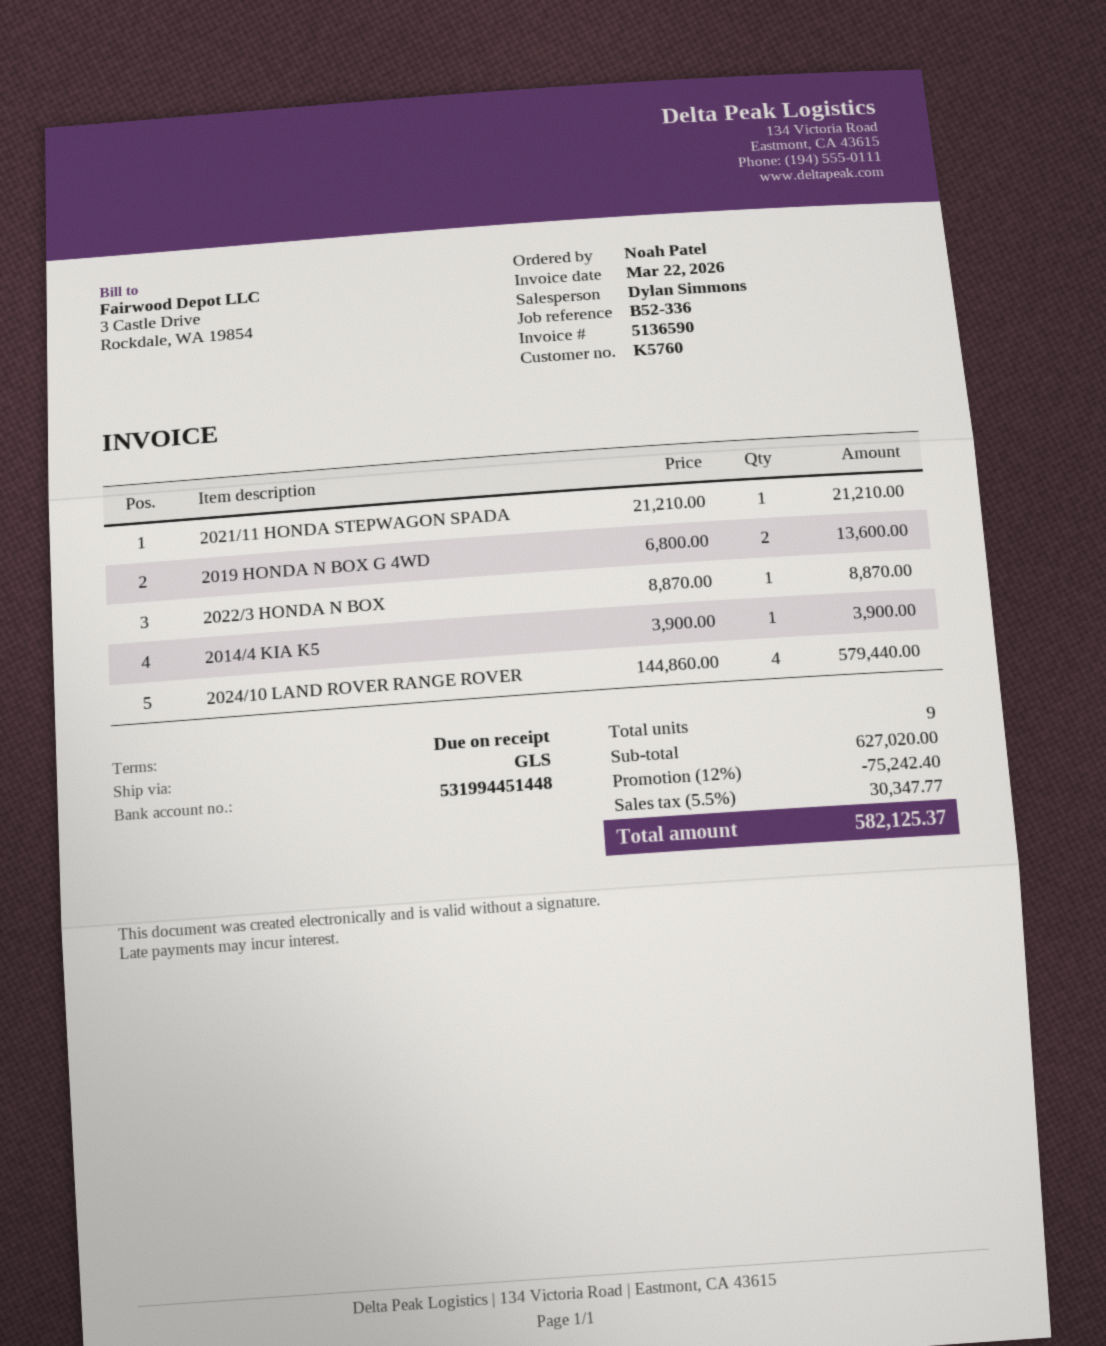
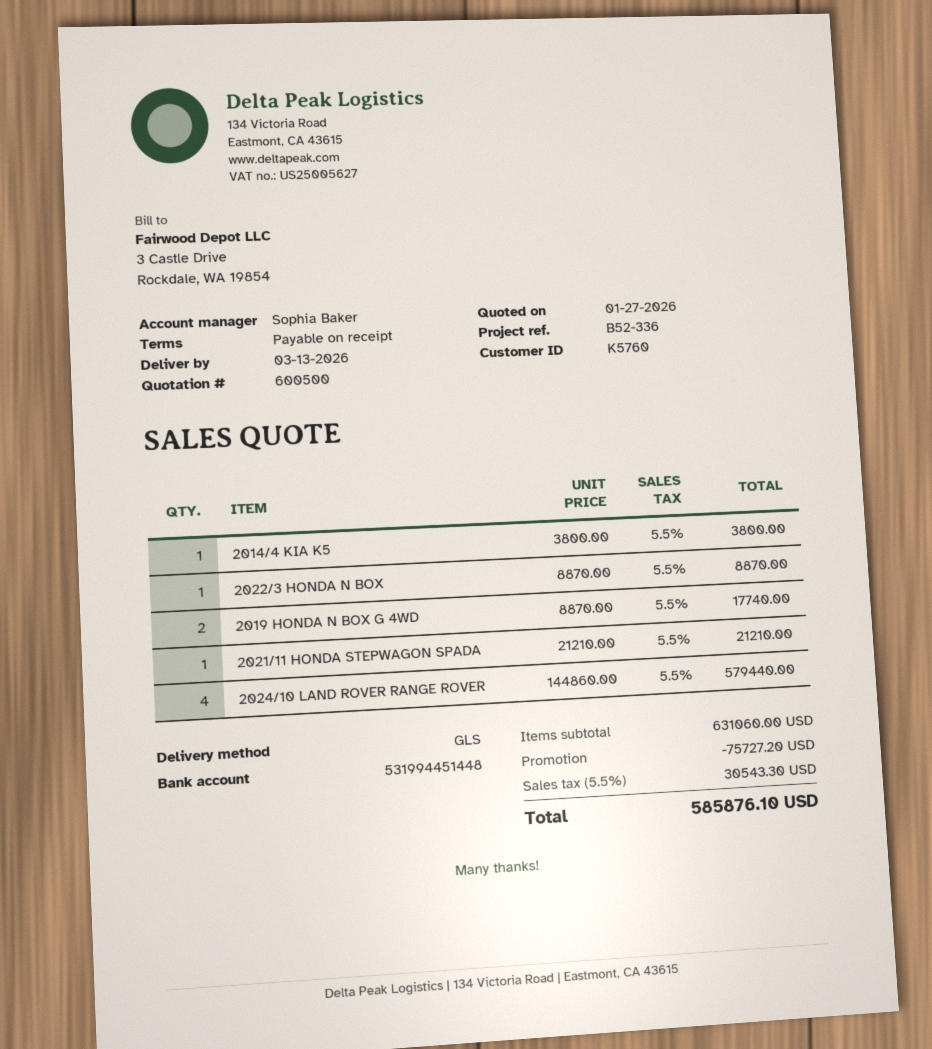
sales rep: Dylan Simmons -> Sophia Baker
2019 HONDA N BOX G 4WD: 2 x 6800.00 = 13600.00 -> 2 x 8870.00 = 17740.00
2014/4 KIA K5: 1 x 3900.00 = 3900.00 -> 1 x 3800.00 = 3800.00
subtotal: 627020.00 -> 631060.00
discount: 75242.40 -> 75727.20
tax: 5.5% = 30347.77 -> 5.5% = 30543.30
total: 582125.37 -> 585876.10

